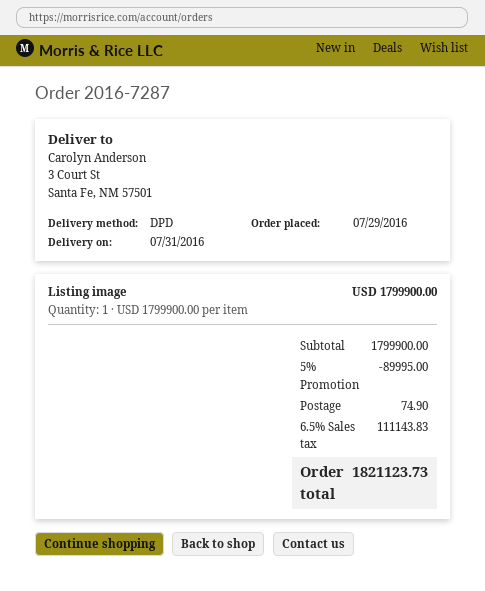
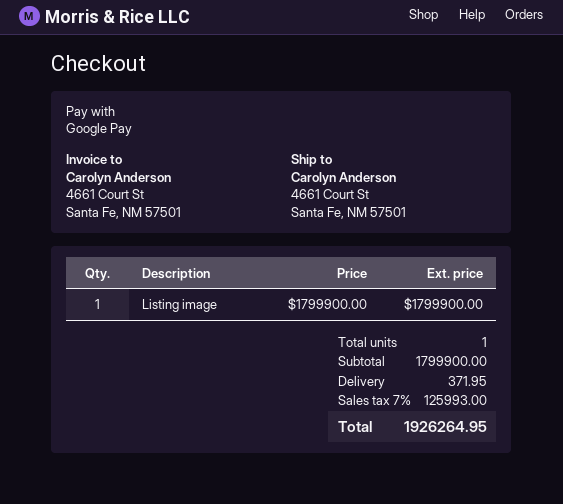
ship to: 3 Court St, Santa Fe, NM 57501 -> 4661 Court St, Santa Fe, NM 57501
discount: 5% = 89995.00 -> none
shipping: 74.90 -> 371.95
tax: 6.5% = 111143.83 -> 7% = 125993.00
total: 1821123.73 -> 1926264.95

